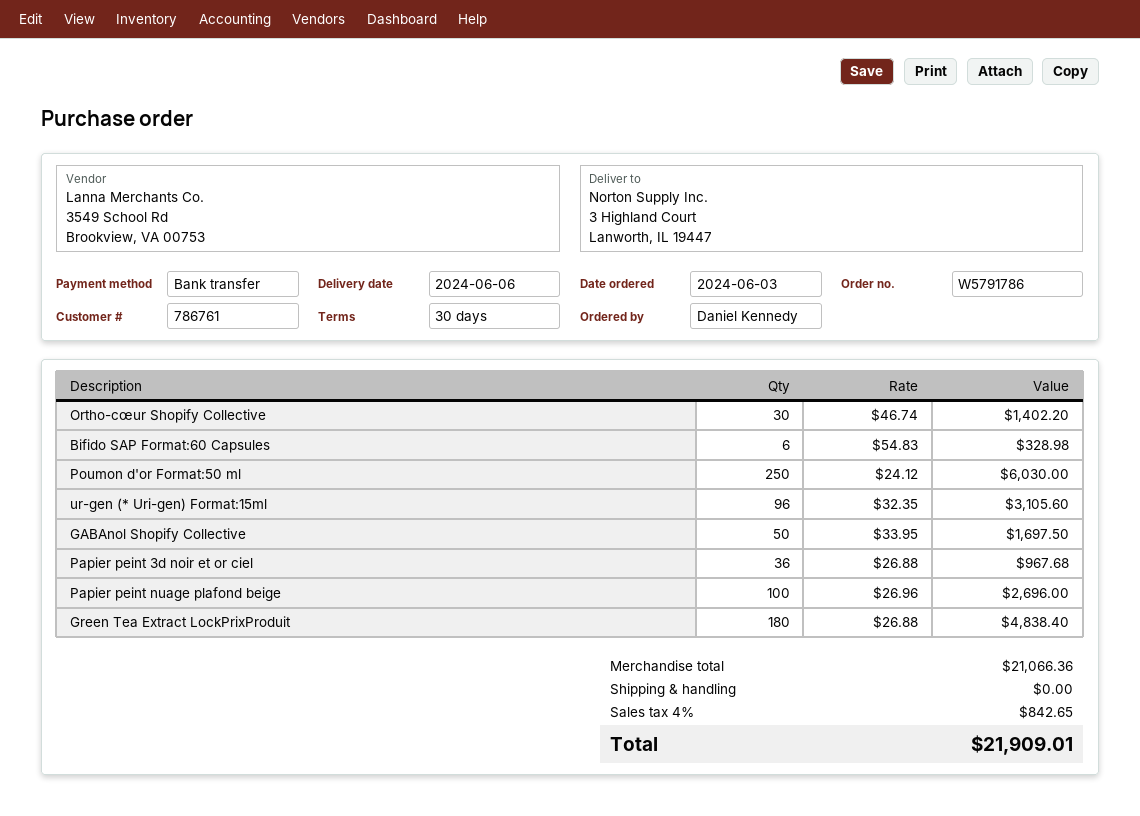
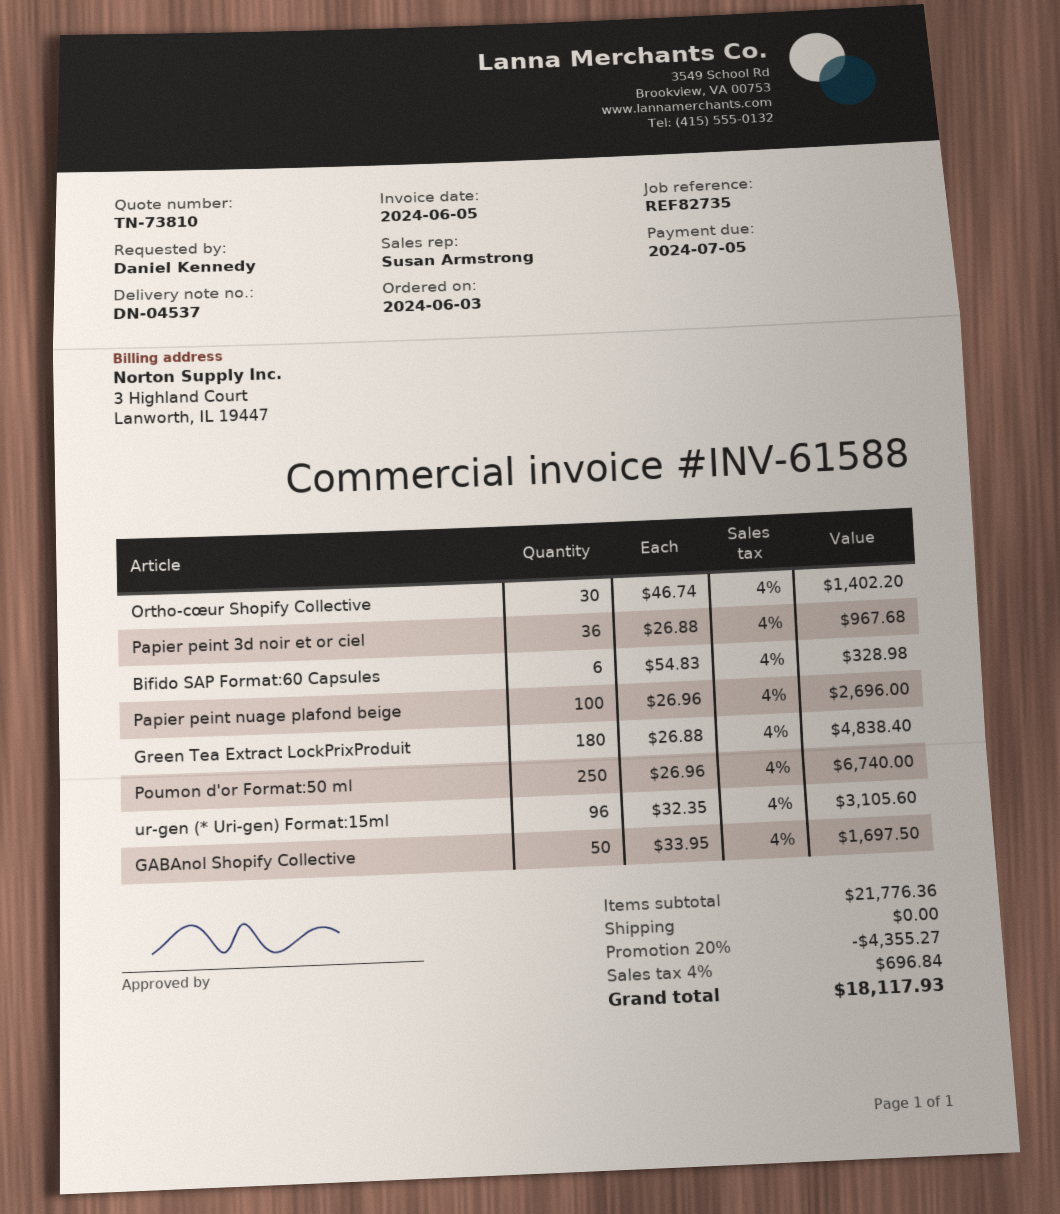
Poumon d'or Format:50 ml: 250 x 24.12 = 6030.00 -> 250 x 26.96 = 6740.00
subtotal: 21066.36 -> 21776.36
discount: none -> 20% = 4355.27
tax: 4% = 842.65 -> 4% = 696.84
total: 21909.01 -> 18117.93

